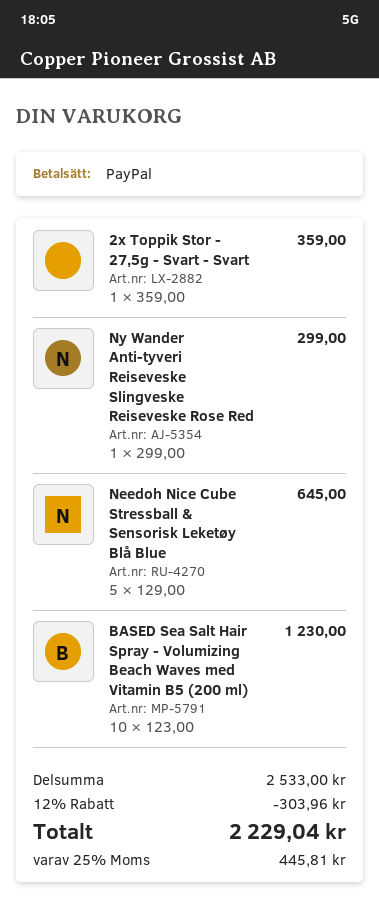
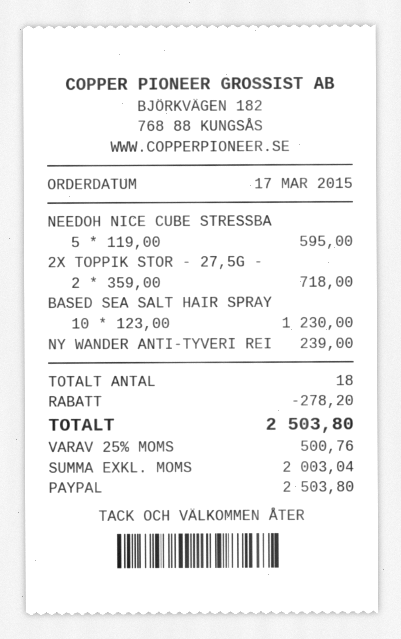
2x Toppik Stor - 27,5g - Svart - Svart: 1 x 359.00 = 359.00 -> 2 x 359.00 = 718.00
Ny Wander Anti-tyveri Reiseveske Slingveske Reiseveske Rose Red: 1 x 299.00 = 299.00 -> 1 x 239.00 = 239.00
Needoh Nice Cube Stressball & Sensorisk Leketøy Blå Blue: 5 x 129.00 = 645.00 -> 5 x 119.00 = 595.00
discount: 303.96 -> 278.20
tax: 25% = 445.81 -> 25% = 500.76
total: 2229.04 -> 2503.80

